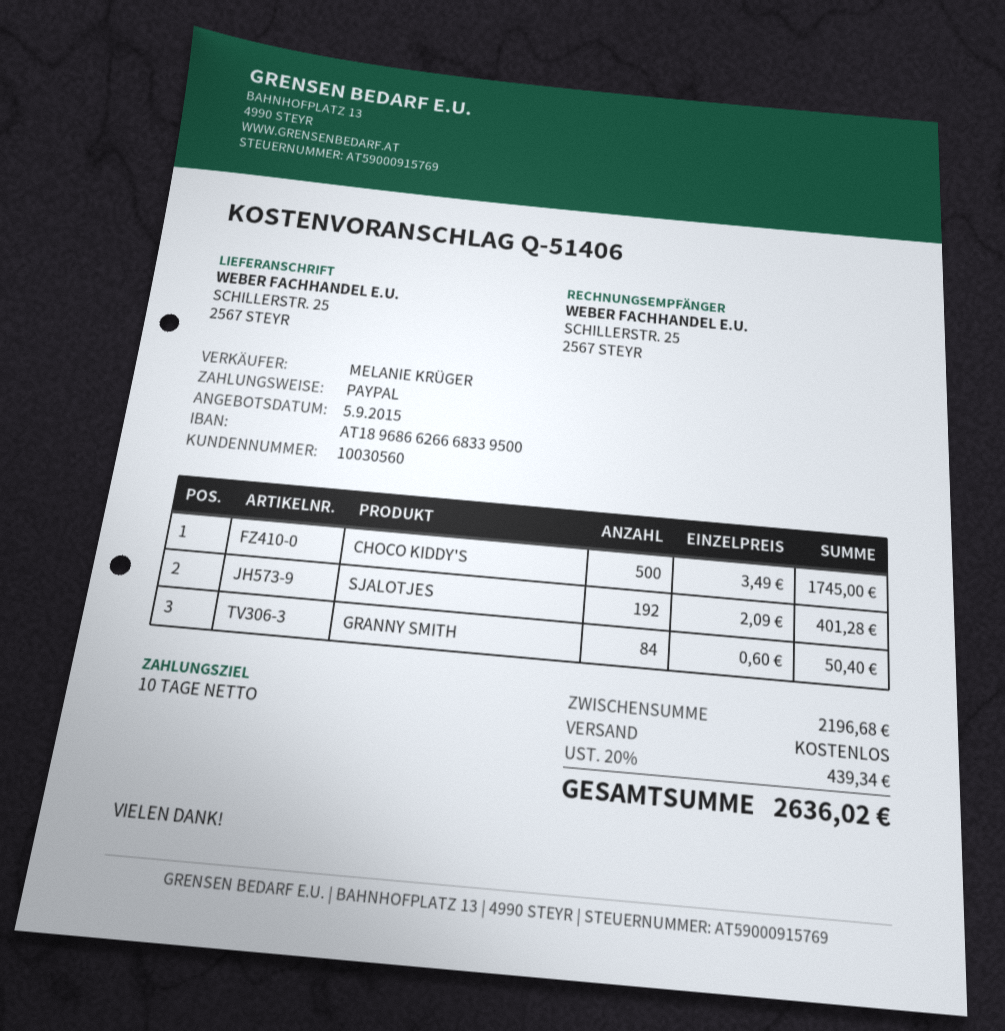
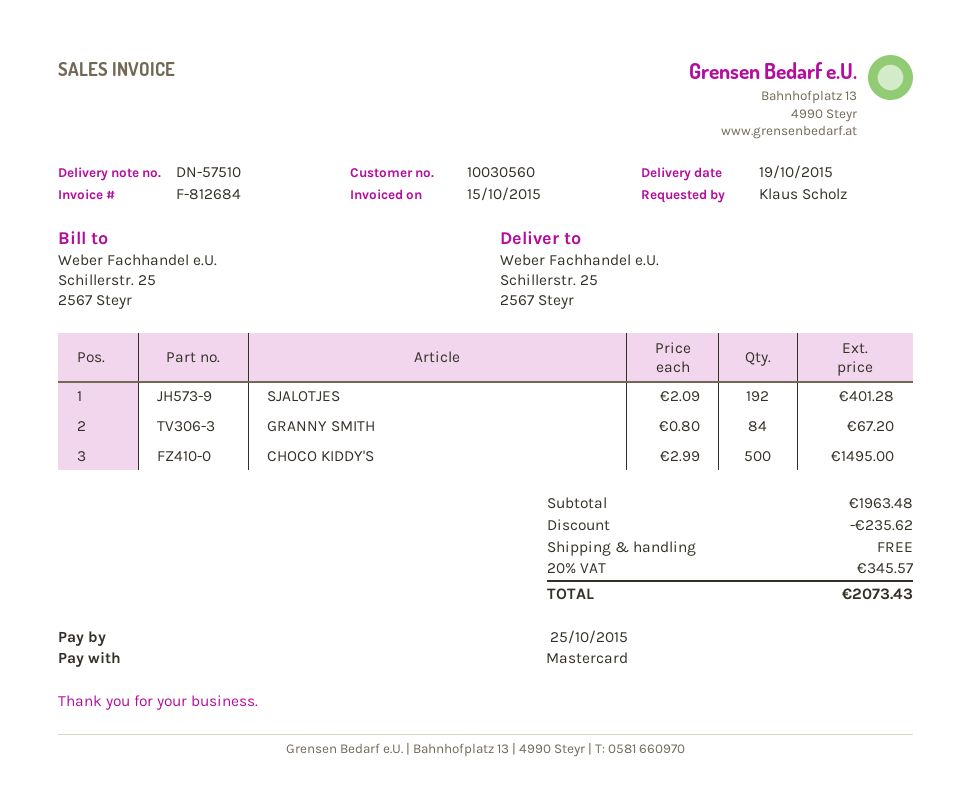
payment method: PayPal -> Mastercard
CHOCO KIDDY'S: 500 x 3.49 = 1745.00 -> 500 x 2.99 = 1495.00
GRANNY SMITH: 84 x 0.60 = 50.40 -> 84 x 0.80 = 67.20
subtotal: 2196.68 -> 1963.48
discount: none -> 235.62
tax: 20% = 439.34 -> 20% = 345.57
total: 2636.02 -> 2073.43

